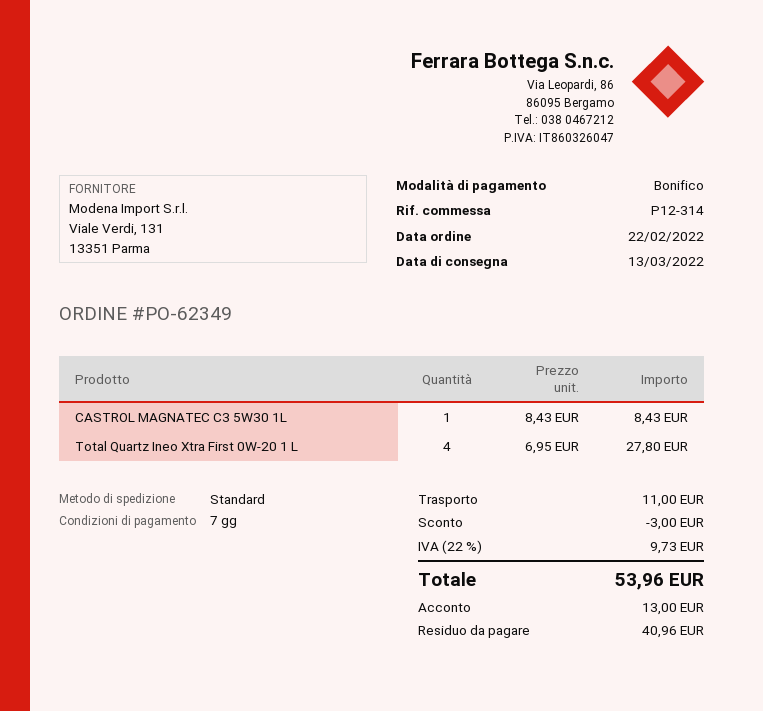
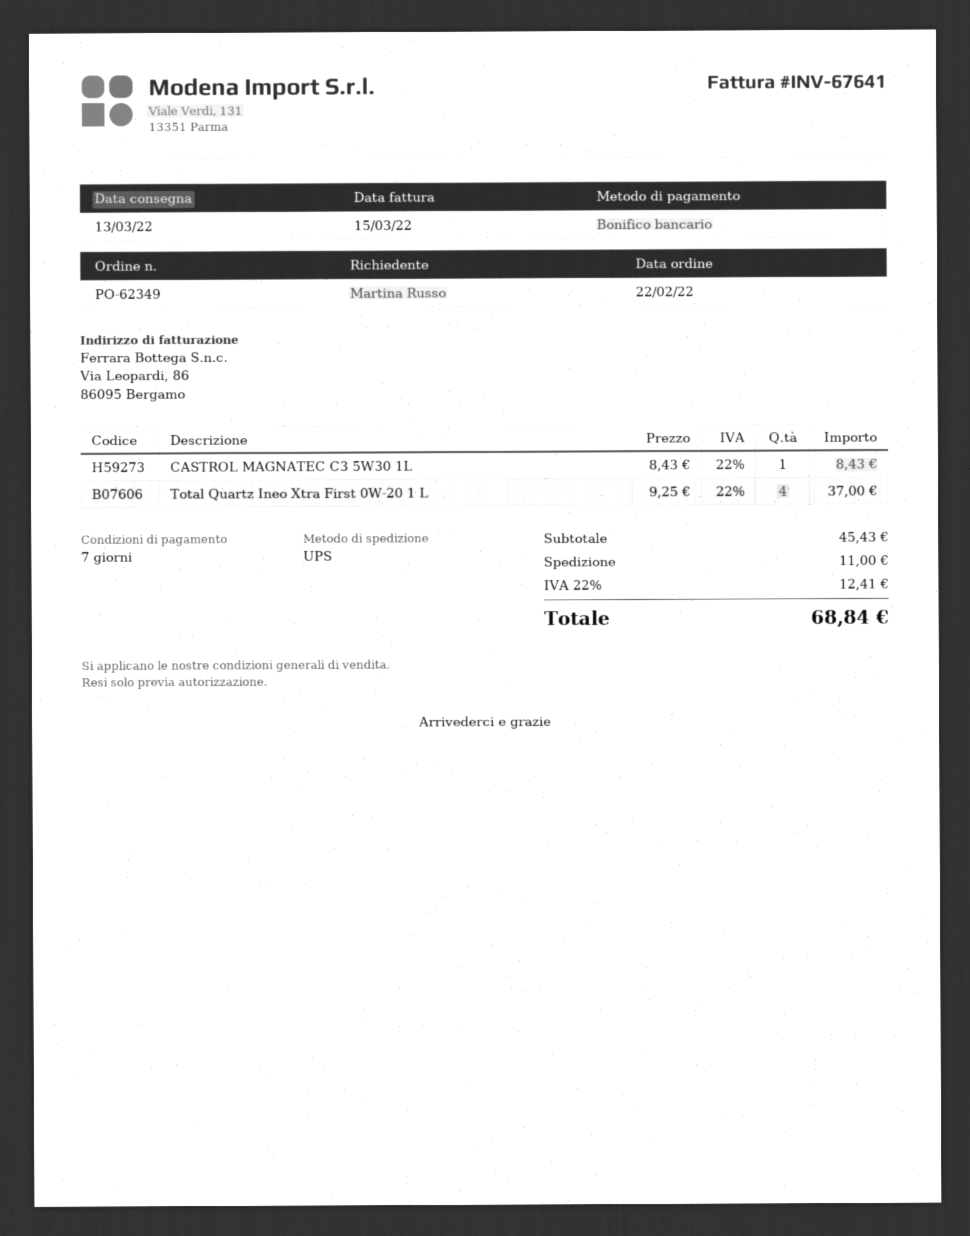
shipping method: standard -> UPS
Total Quartz Ineo Xtra First 0W-20 1 L: 4 x 6.95 = 27.80 -> 4 x 9.25 = 37.00
discount: 3.00 -> none
tax: 22% = 9.73 -> 22% = 12.41
total: 53.96 -> 68.84

